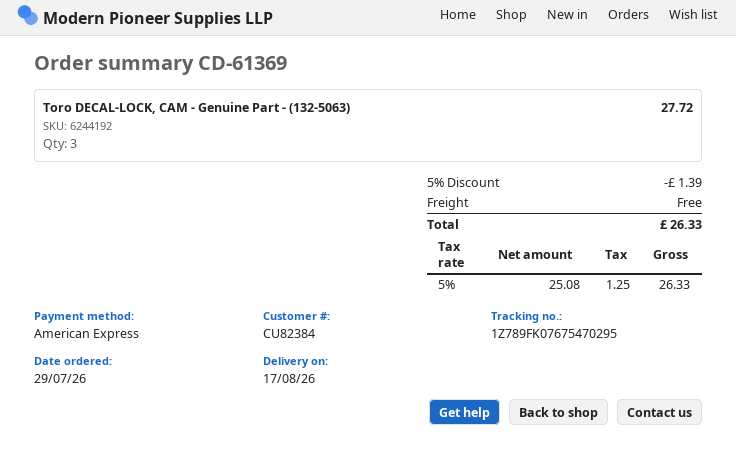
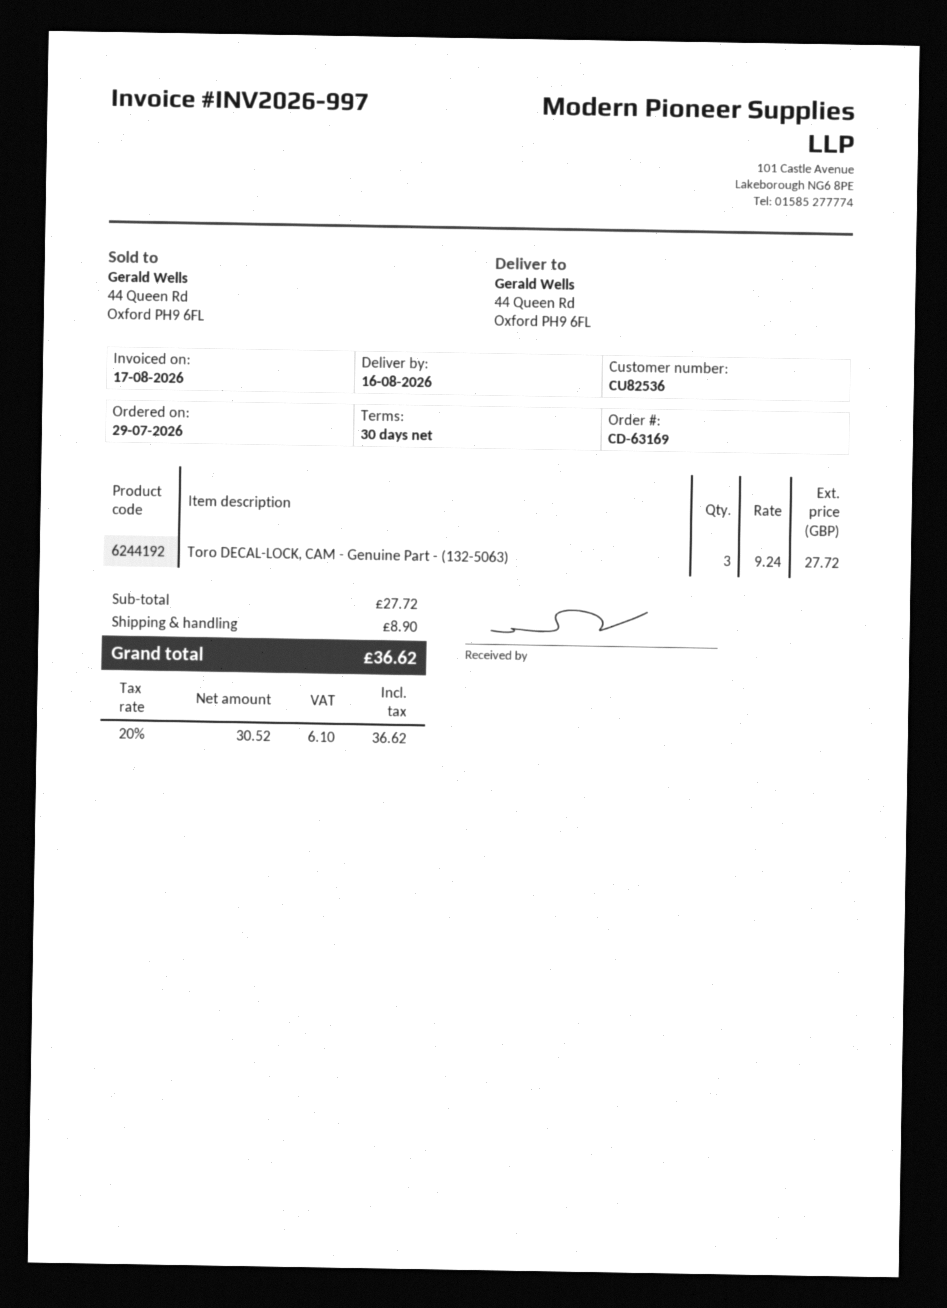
order number: CD-61369 -> CD-63169
delivery date: 2026-08-17 -> 2026-08-16
customer number: CU82384 -> CU82536
discount: 5% = 1.39 -> none
shipping: 0.00 -> 8.90
net: 25.08 -> 30.52
tax: 5% = 1.25 -> 20% = 6.10
total: 26.33 -> 36.62

